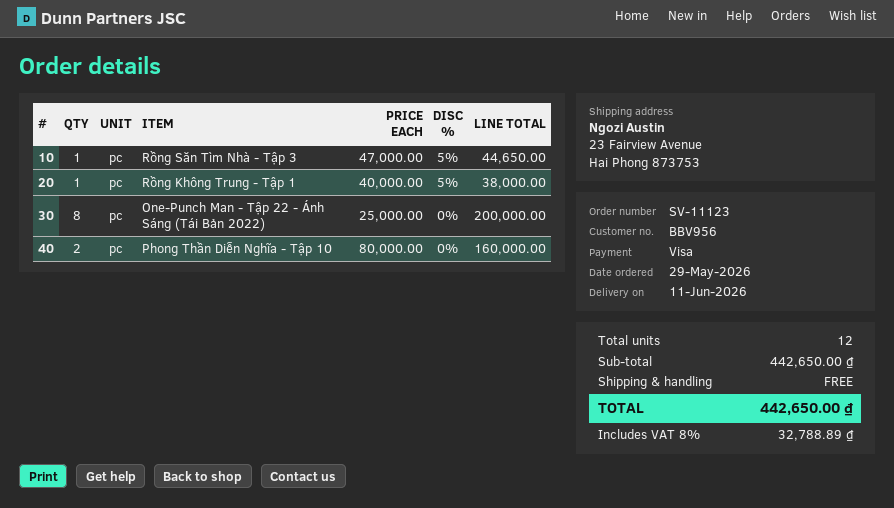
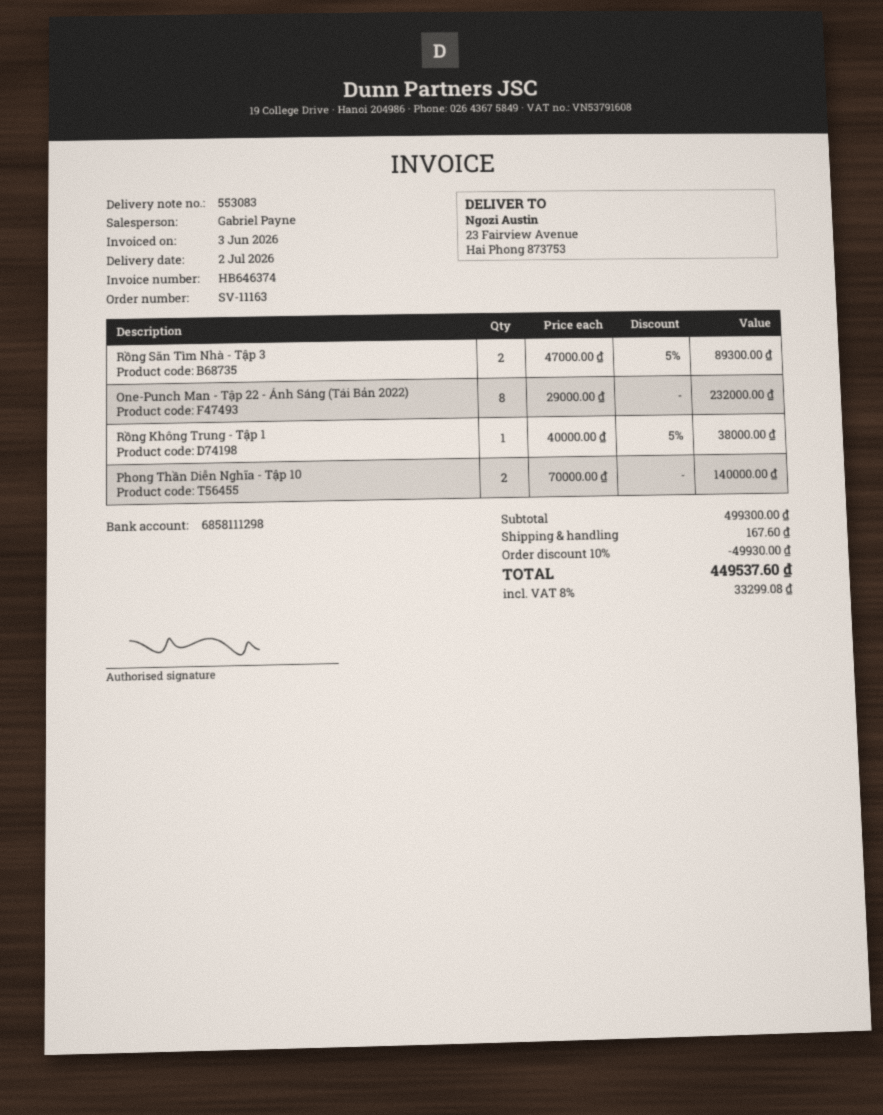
order number: SV-11123 -> SV-11163
delivery date: 2026-06-11 -> 2026-07-02
Rồng Săn Tìm Nhà - Tập 3: 1 x 47000.00 - 5% = 44650.00 -> 2 x 47000.00 - 5% = 89300.00
One-Punch Man - Tập 22 - Ánh Sáng (Tái Bản 2022): 8 x 25000.00 = 200000.00 -> 8 x 29000.00 = 232000.00
Phong Thần Diễn Nghĩa - Tập 10: 2 x 80000.00 = 160000.00 -> 2 x 70000.00 = 140000.00
subtotal: 442650.00 -> 499300.00
discount: none -> 10% = 49930.00
shipping: 0.00 -> 167.60
tax: 8% = 32788.89 -> 8% = 33299.08
total: 442650.00 -> 449537.60

